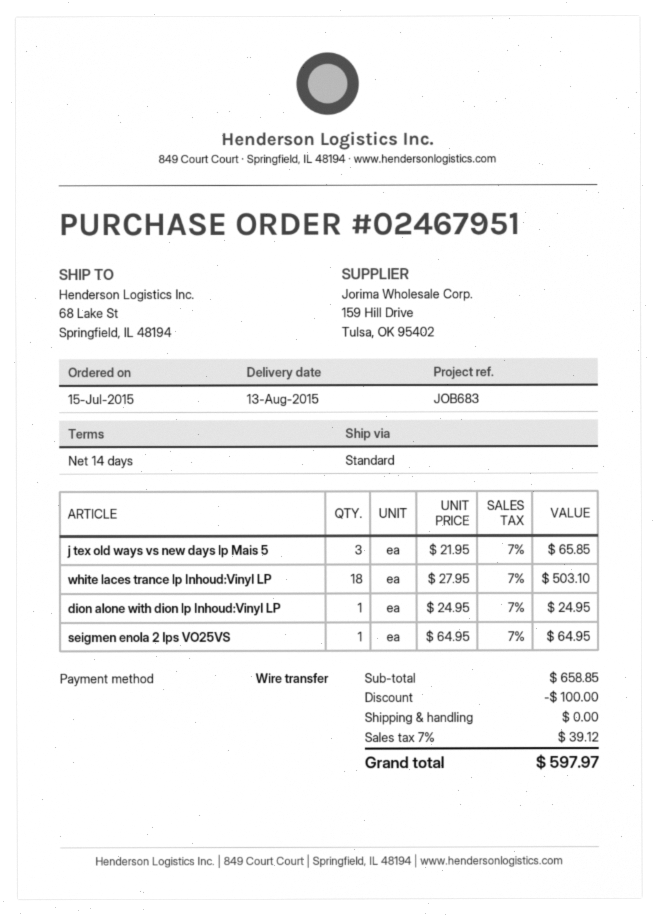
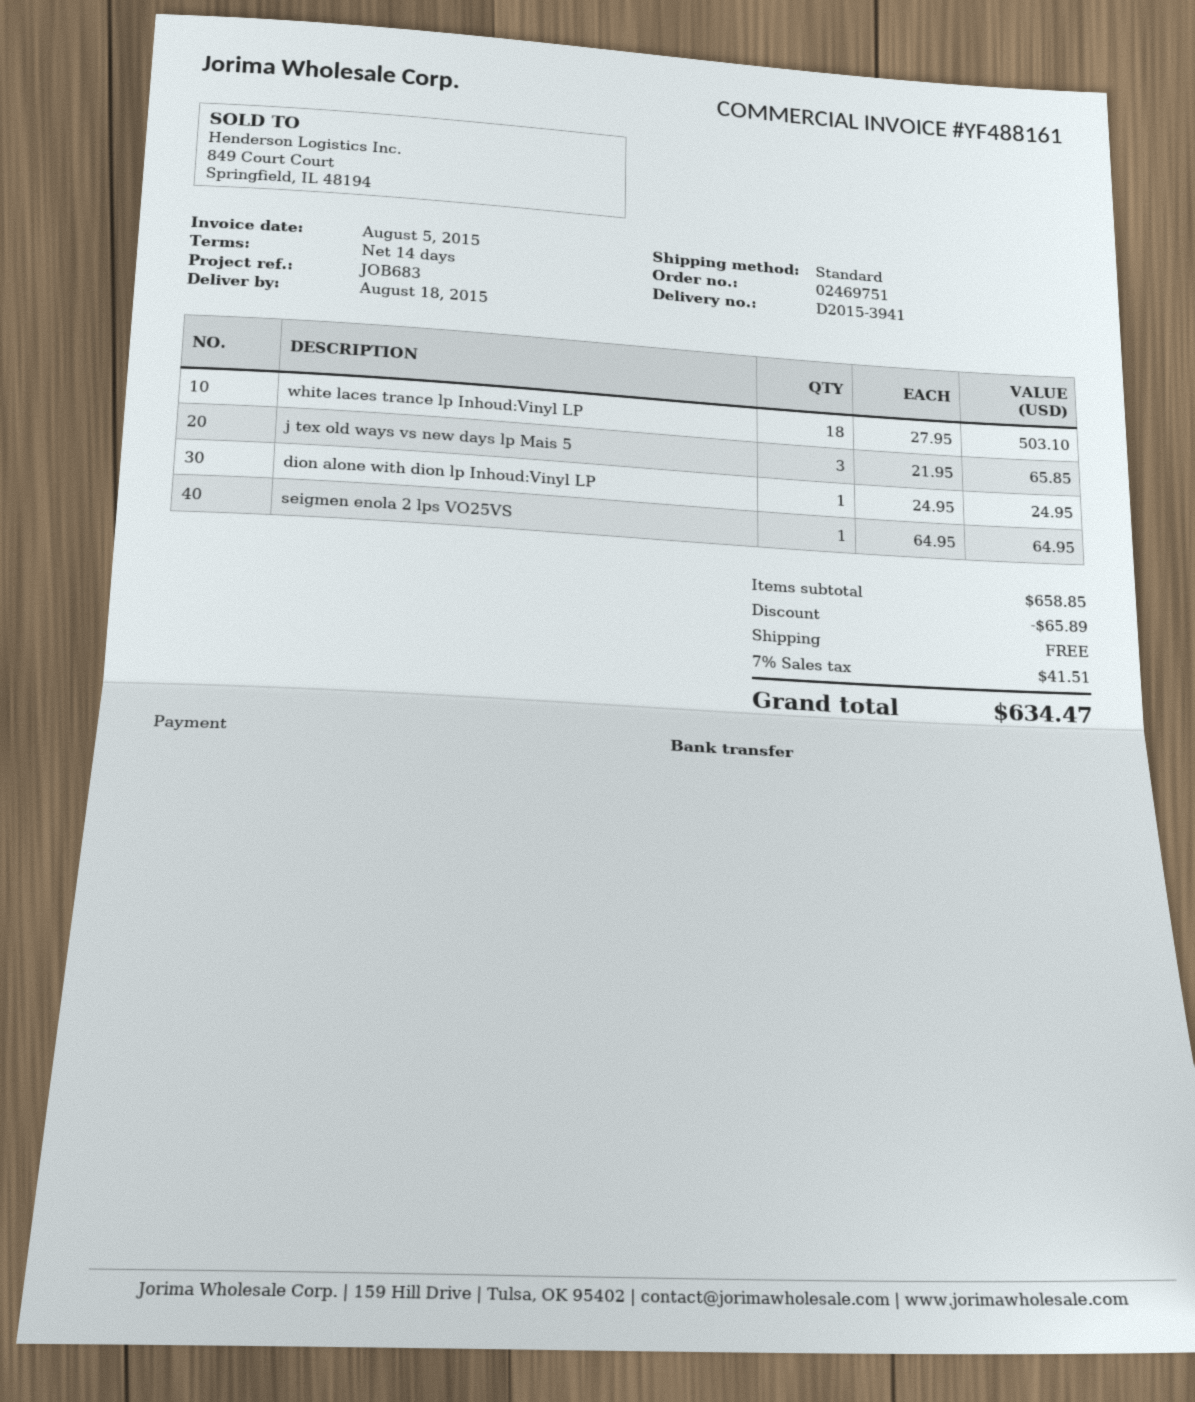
order number: 02467951 -> 02469751
delivery date: 2015-08-13 -> 2015-08-18
discount: 100.00 -> 65.89
tax: 7% = 39.12 -> 7% = 41.51
total: 597.97 -> 634.47

